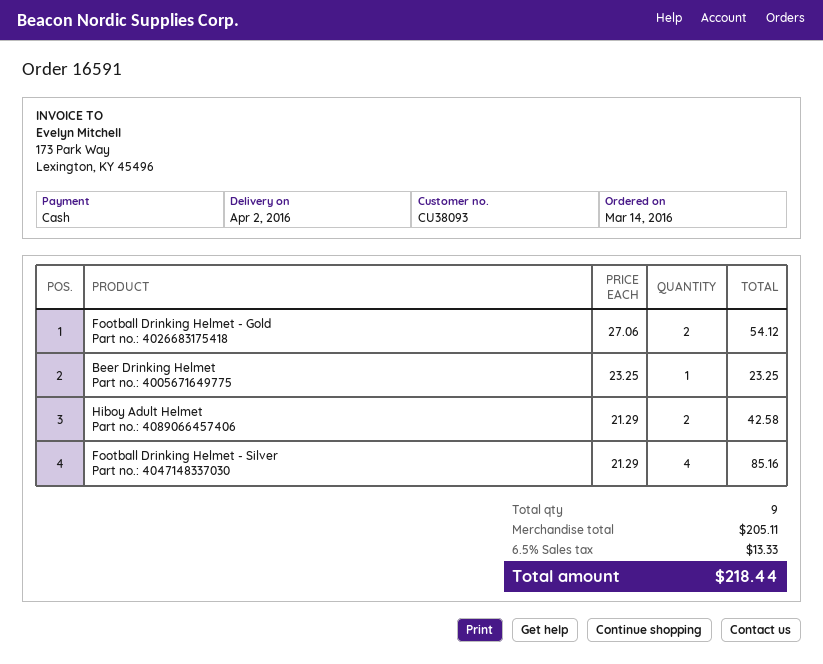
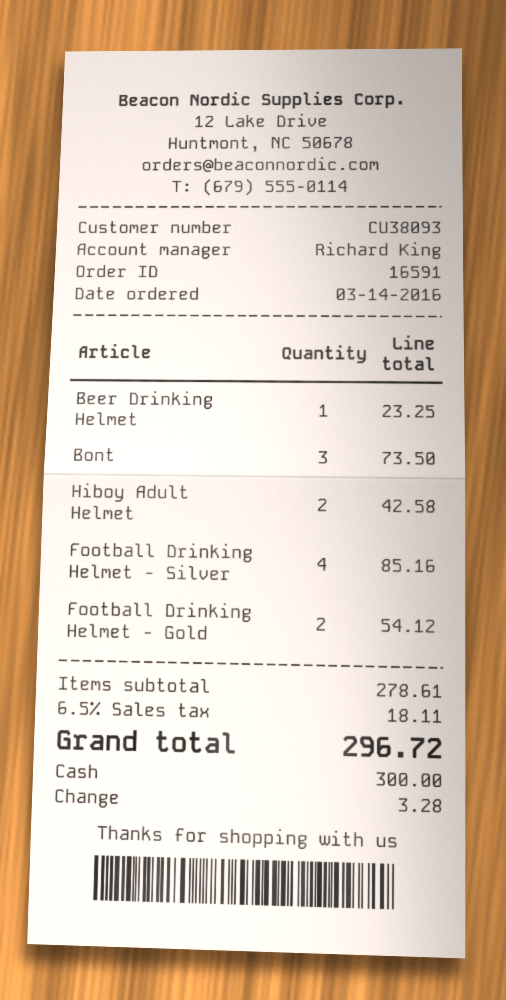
Bont: none -> 3 for 73.50
subtotal: 205.11 -> 278.61
tax: 6.5% = 13.33 -> 6.5% = 18.11
total: 218.44 -> 296.72

